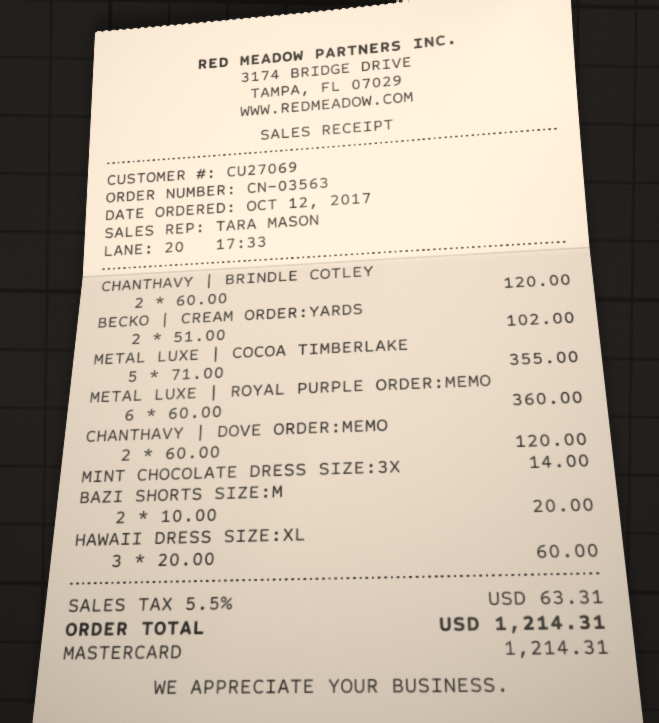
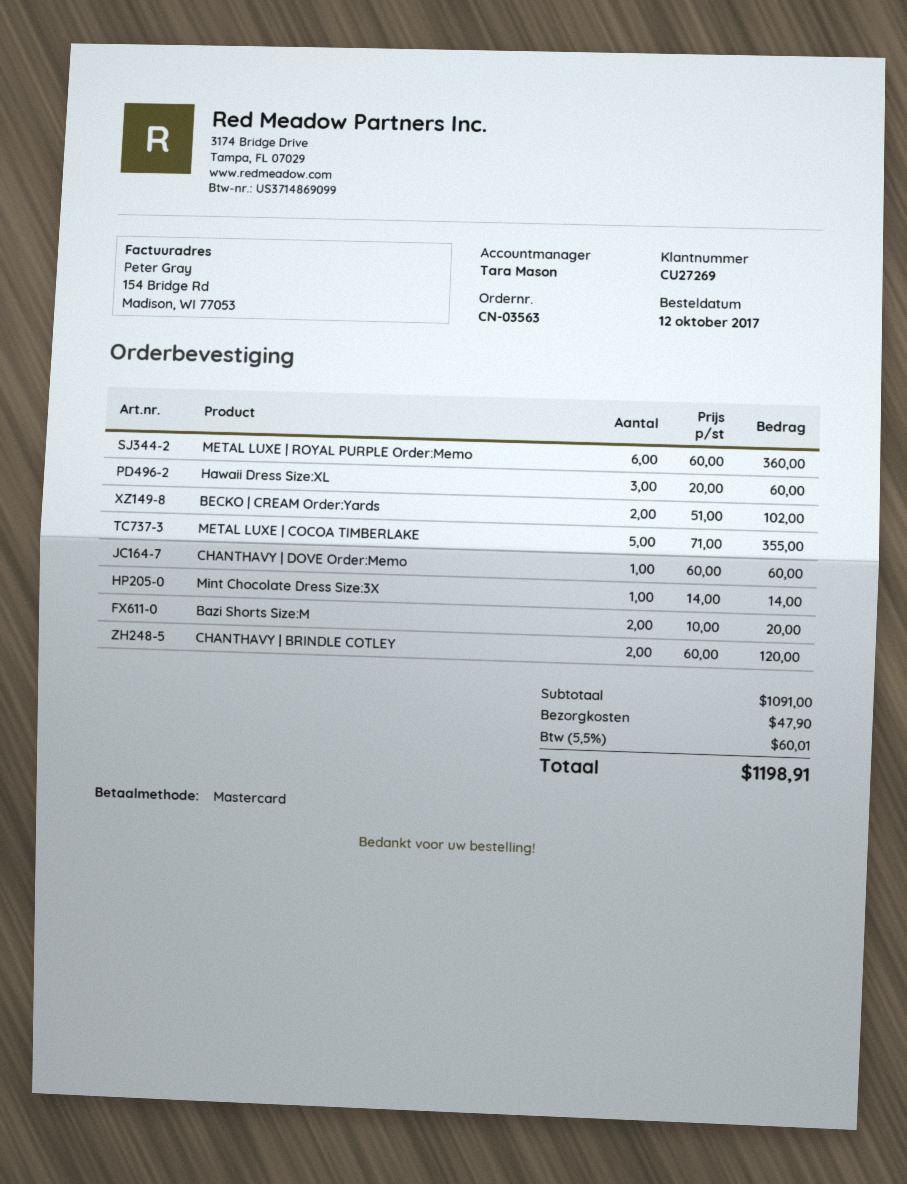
customer number: CU27069 -> CU27269
CHANTHAVY | DOVE ORDER:MEMO: 2 x 60.00 = 120.00 -> 1 x 60.00 = 60.00
shipping: none -> 47.90
tax: 5.5% = 63.31 -> 5.5% = 60.01
total: 1214.31 -> 1198.91

